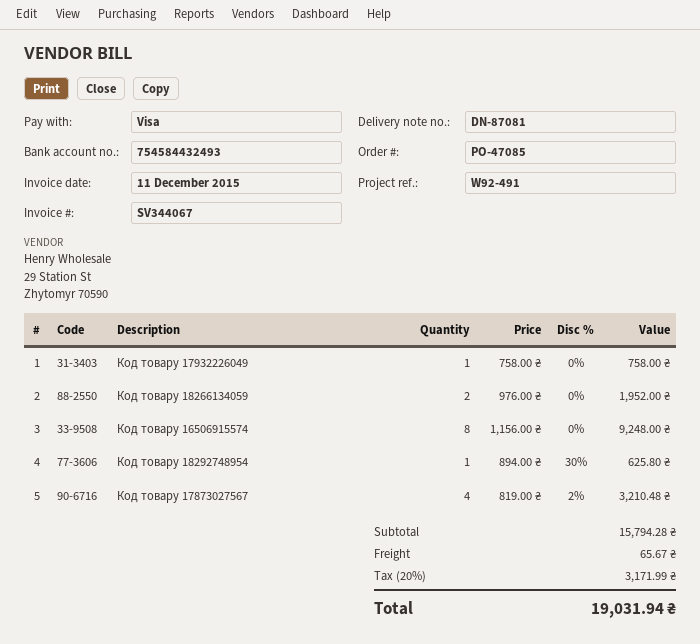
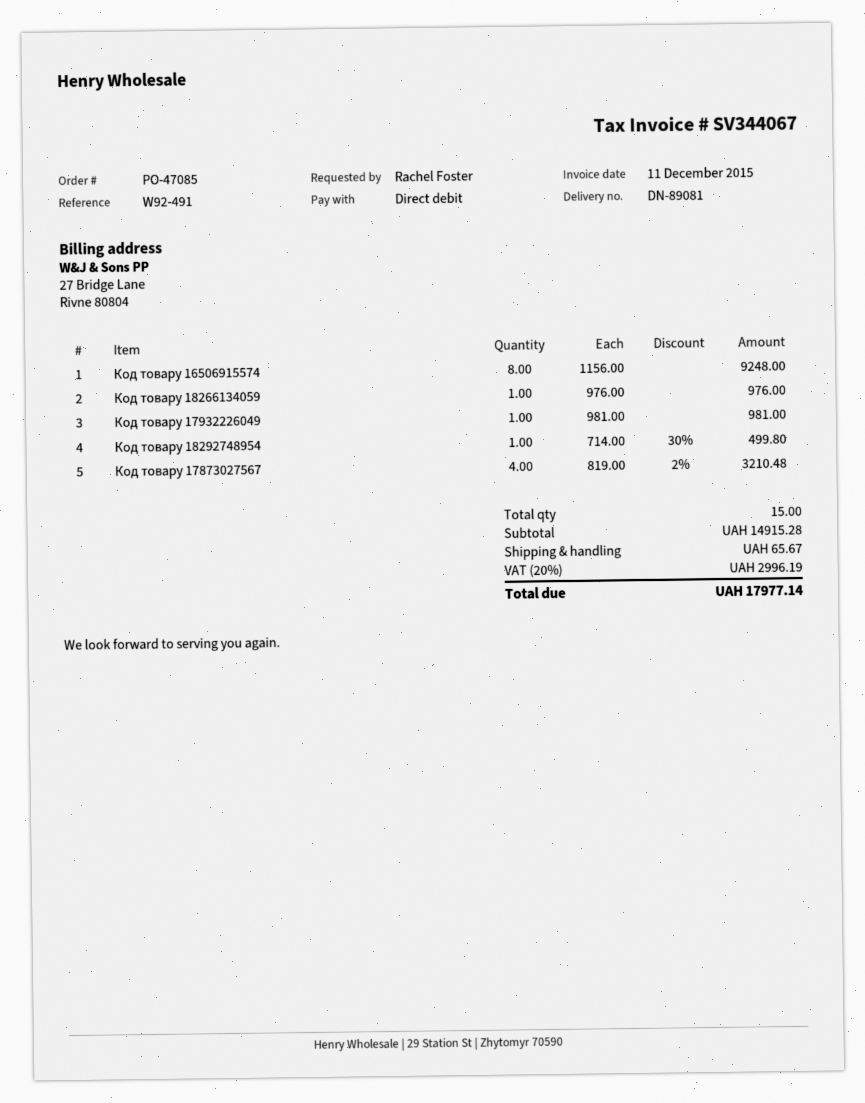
delivery note number: DN-87081 -> DN-89081
payment method: Visa -> direct debit
Код товару 17932226049: 1 x 758.00 = 758.00 -> 1 x 981.00 = 981.00
Код товару 18266134059: 2 x 976.00 = 1952.00 -> 1 x 976.00 = 976.00
Код товару 18292748954: 1 x 894.00 - 30% = 625.80 -> 1 x 714.00 - 30% = 499.80
subtotal: 15794.28 -> 14915.28
tax: 20% = 3171.99 -> 20% = 2996.19
total: 19031.94 -> 17977.14

